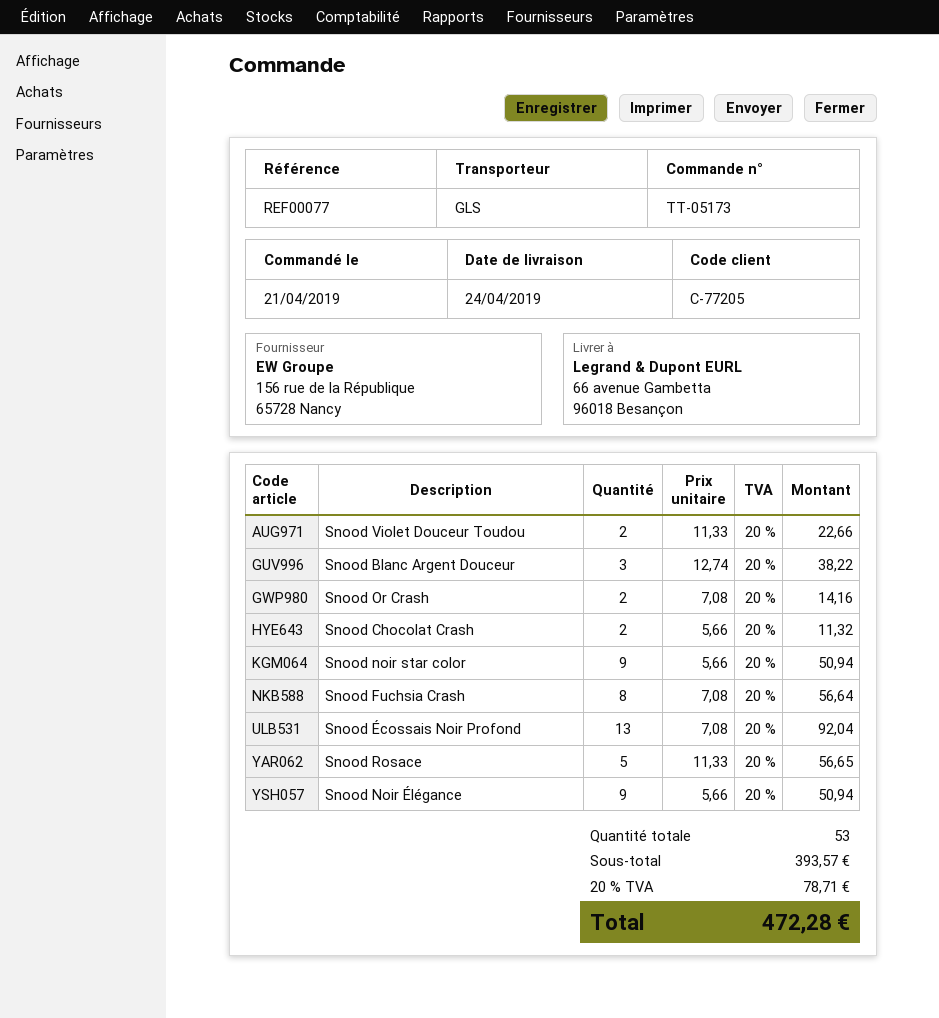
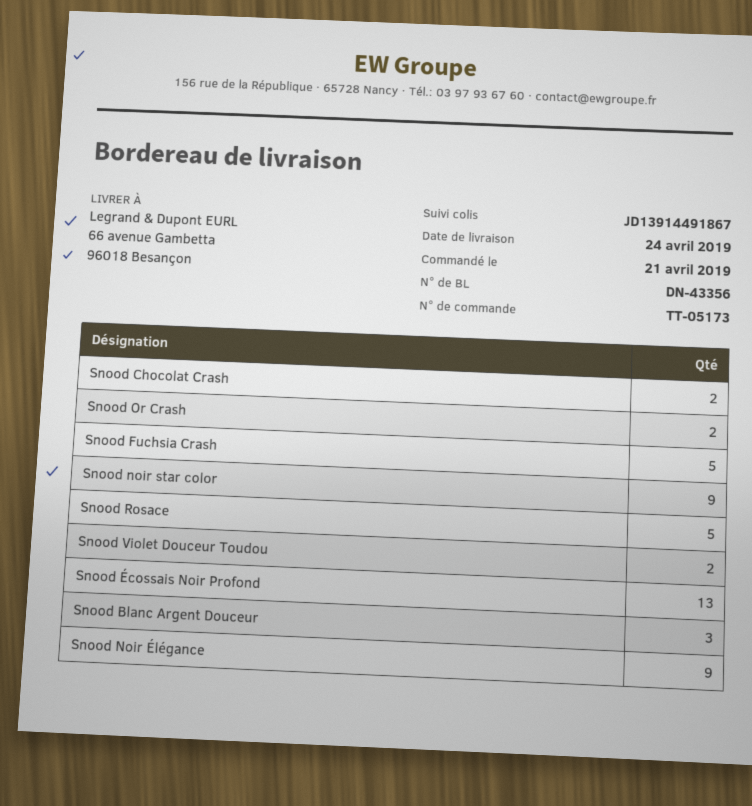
Snood Fuchsia Crash: 8 -> 5

